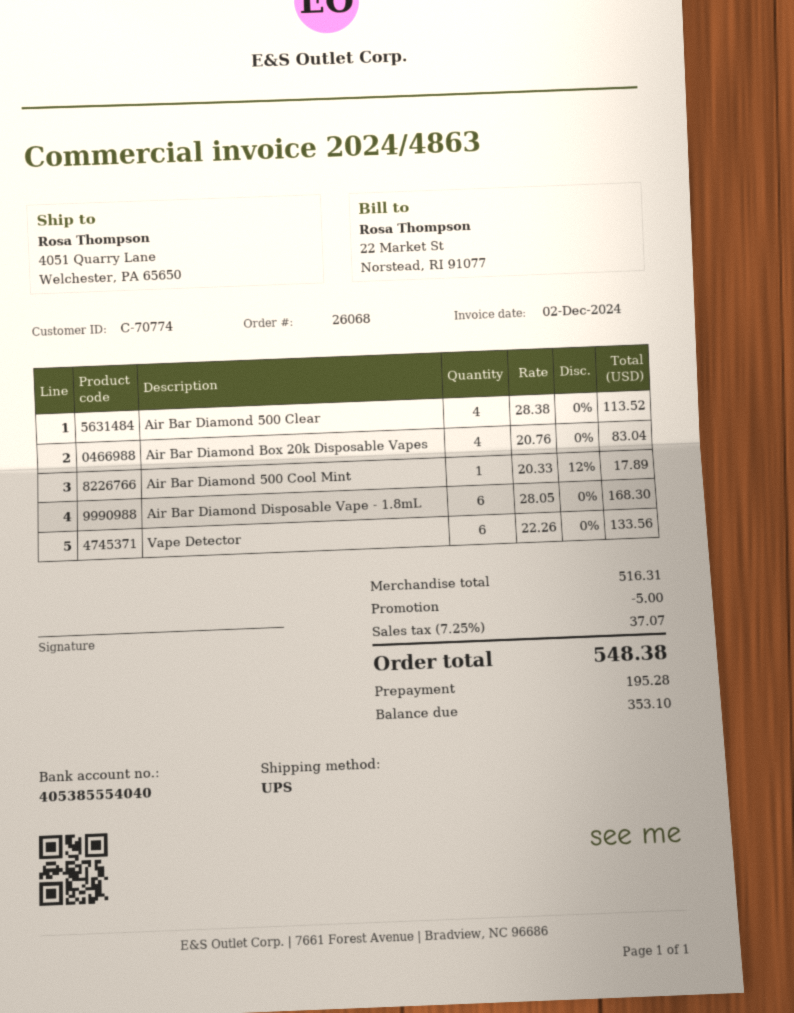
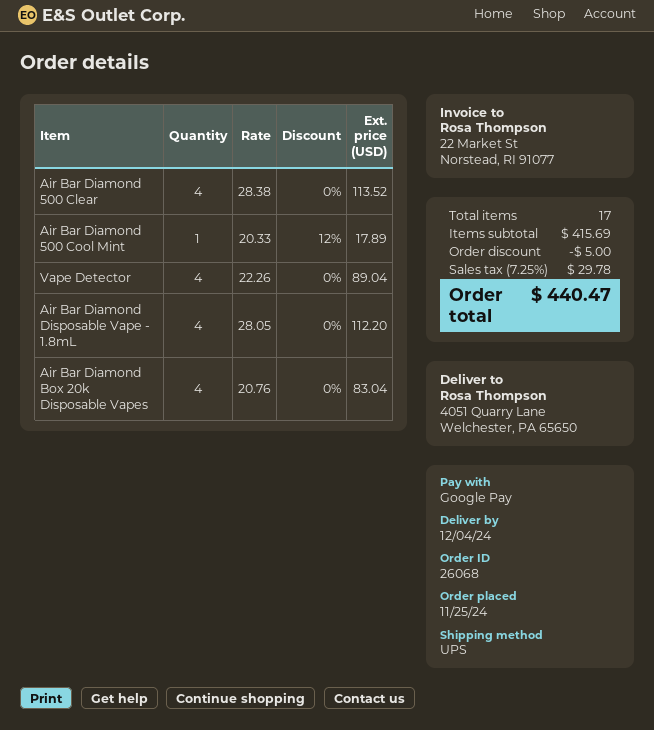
Air Bar Diamond Disposable Vape - 1.8mL: 6 x 28.05 = 168.30 -> 4 x 28.05 = 112.20
Vape Detector: 6 x 22.26 = 133.56 -> 4 x 22.26 = 89.04
subtotal: 516.31 -> 415.69
tax: 7.25% = 37.07 -> 7.25% = 29.78
total: 548.38 -> 440.47

